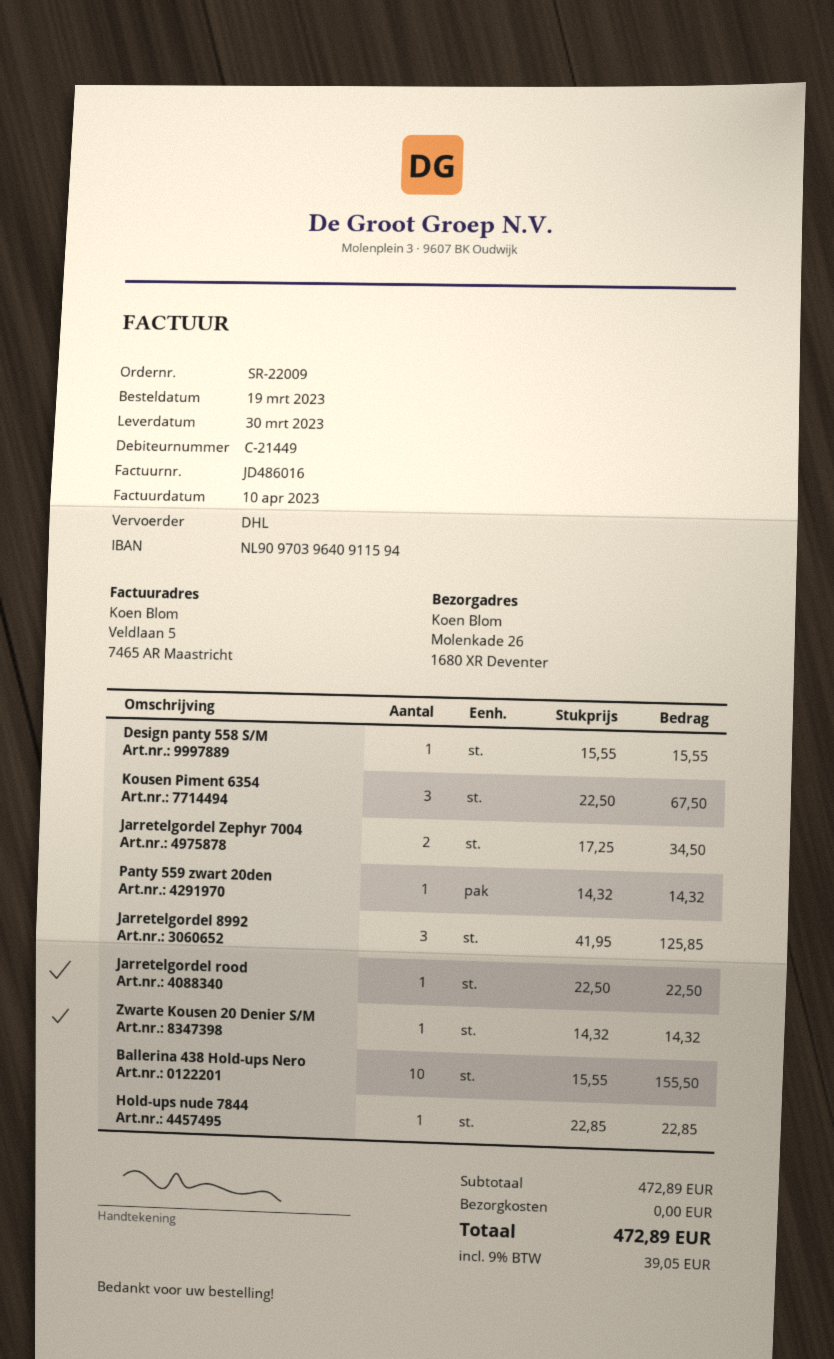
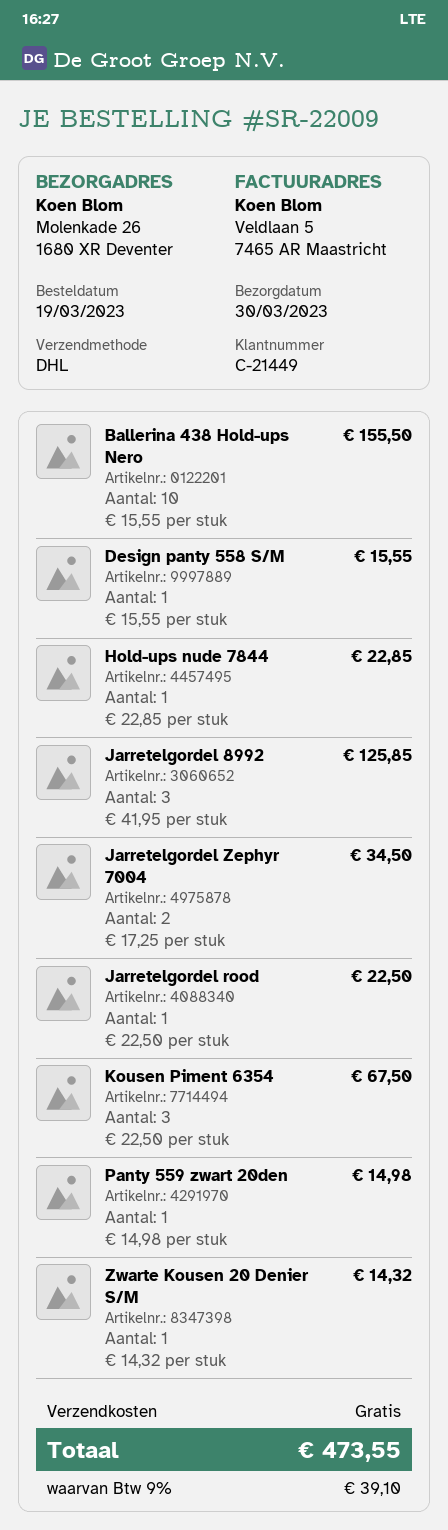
Panty 559 zwart 20den: 1 x 14.32 = 14.32 -> 1 x 14.98 = 14.98
tax: 9% = 39.05 -> 9% = 39.10
total: 472.89 -> 473.55

